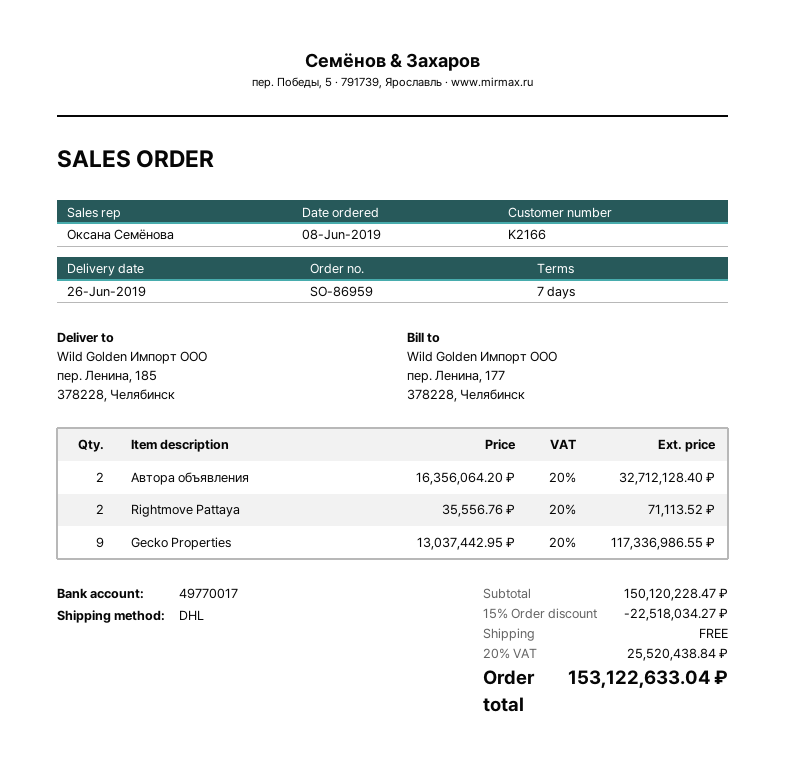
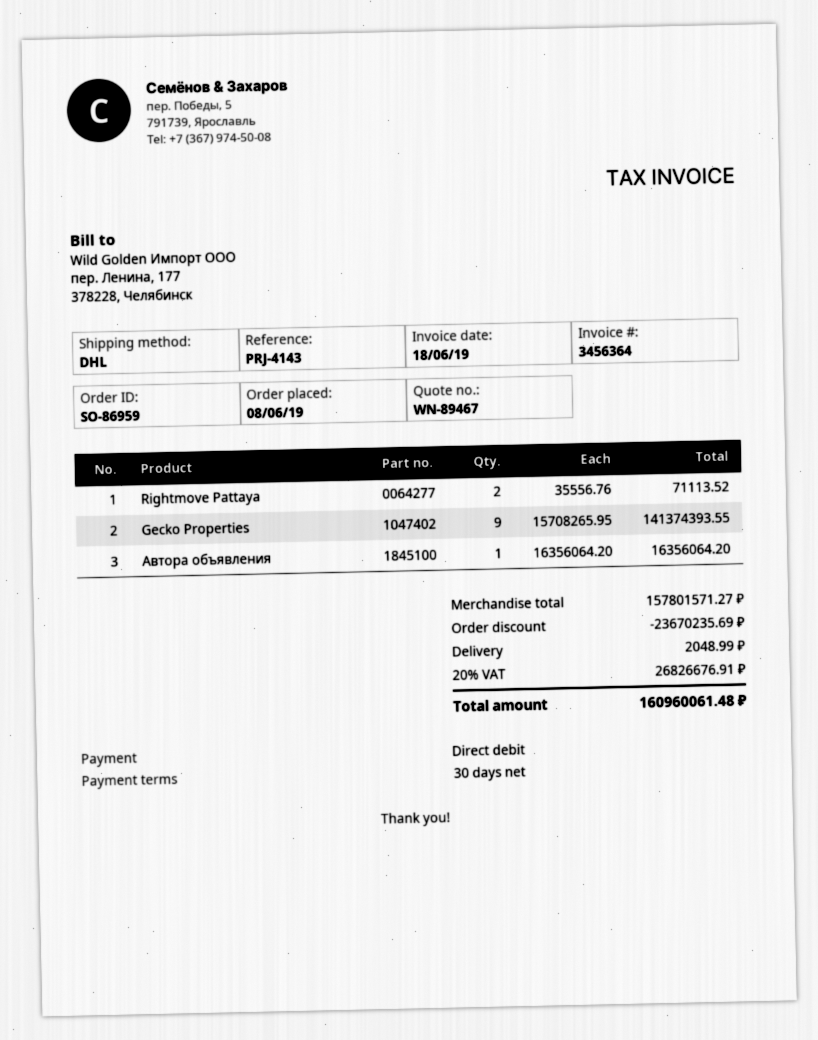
payment terms: 7 days -> 30 days
Автора объявления: 2 x 16356064.20 = 32712128.40 -> 1 x 16356064.20 = 16356064.20
Gecko Properties: 9 x 13037442.95 = 117336986.55 -> 9 x 15708265.95 = 141374393.55
subtotal: 150120228.47 -> 157801571.27
discount: 22518034.27 -> 23670235.69
shipping: 0.00 -> 2048.99
tax: 20% = 25520438.84 -> 20% = 26826676.91
total: 153122633.04 -> 160960061.48

